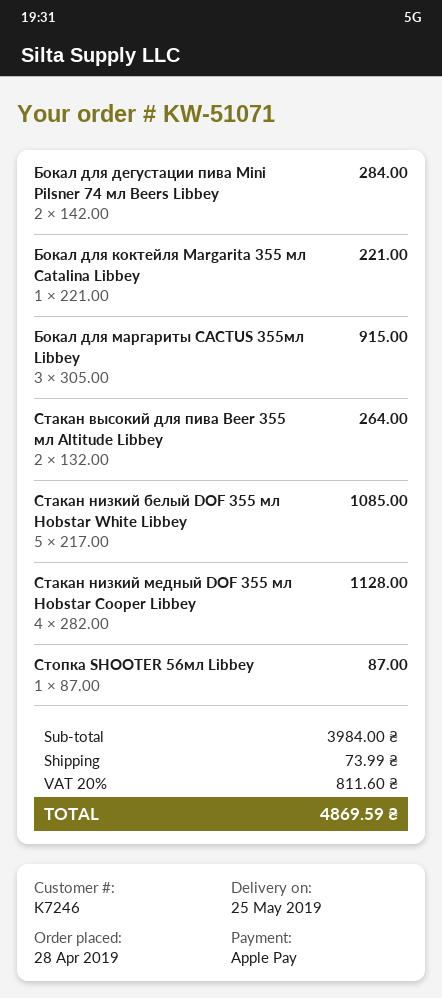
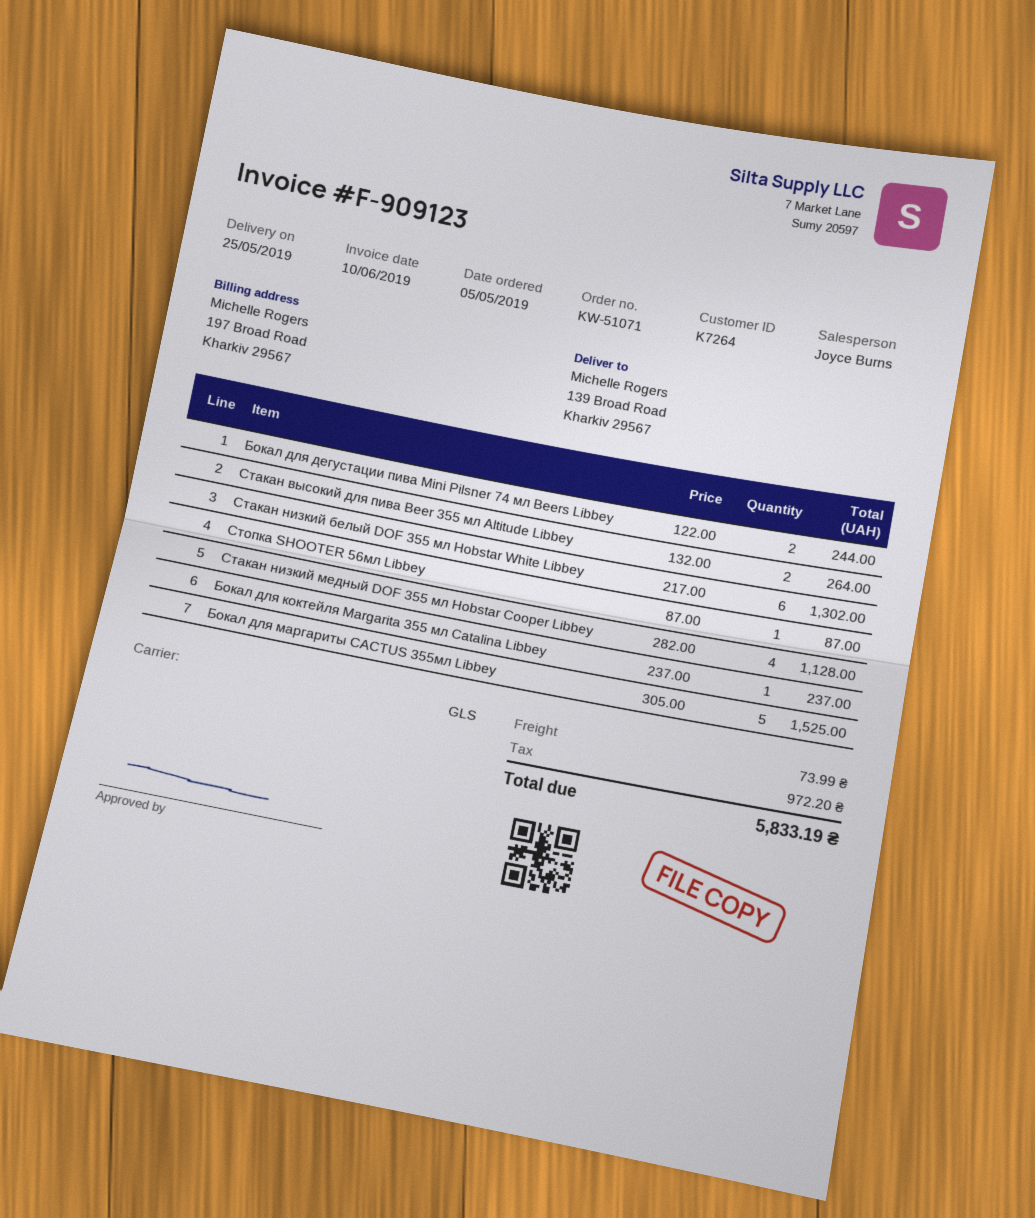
order date: 2019-04-28 -> 2019-05-05
customer number: K7246 -> K7264
Бокал для дегустации пива Mini Pilsner 74 мл Beers Libbey: 2 x 142.00 = 284.00 -> 2 x 122.00 = 244.00
Бокал для коктейля Margarita 355 мл Catalina Libbey: 1 x 221.00 = 221.00 -> 1 x 237.00 = 237.00
Бокал для маргариты CACTUS 355мл Libbey: 3 x 305.00 = 915.00 -> 5 x 305.00 = 1525.00
Стакан низкий белый DOF 355 мл Hobstar White Libbey: 5 x 217.00 = 1085.00 -> 6 x 217.00 = 1302.00
tax: 811.60 -> 972.20
total: 4869.59 -> 5833.19

